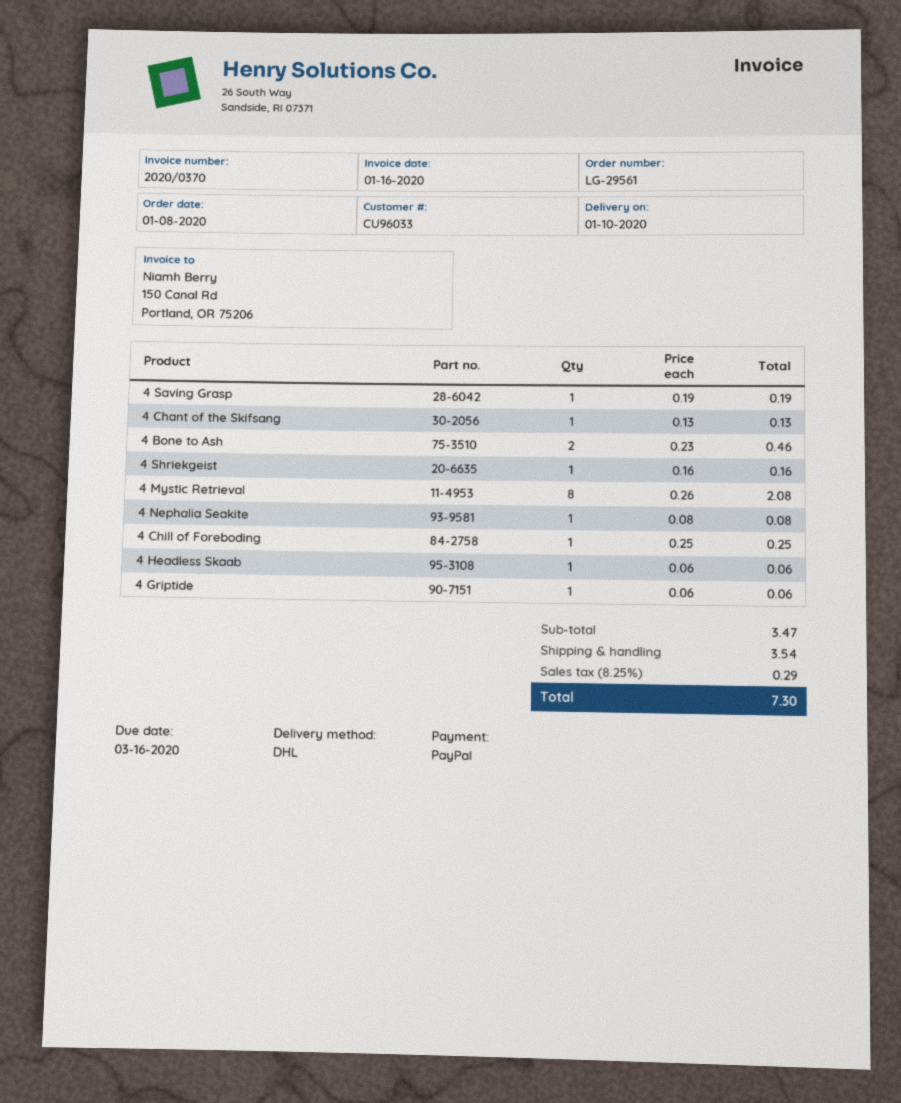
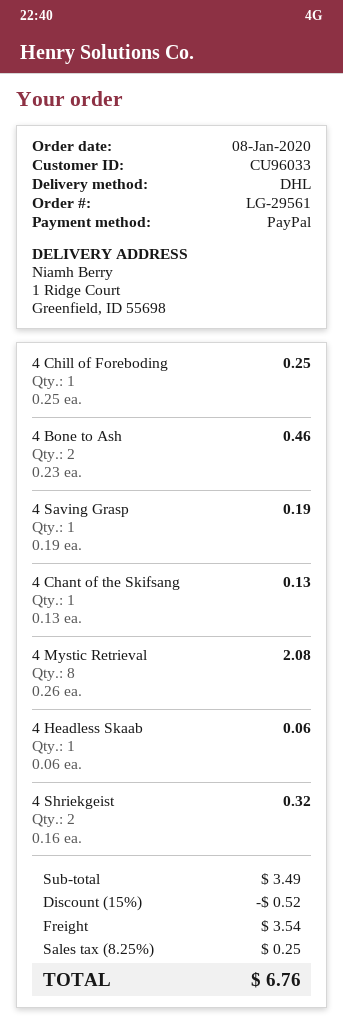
4 Shriekgeist: 1 x 0.16 = 0.16 -> 2 x 0.16 = 0.32
4 Nephalia Seakite: 1 x 0.08 = 0.08 -> none
4 Griptide: 1 x 0.06 = 0.06 -> none
subtotal: 3.47 -> 3.49
discount: none -> 15% = 0.52
tax: 8.25% = 0.29 -> 8.25% = 0.25
total: 7.30 -> 6.76

